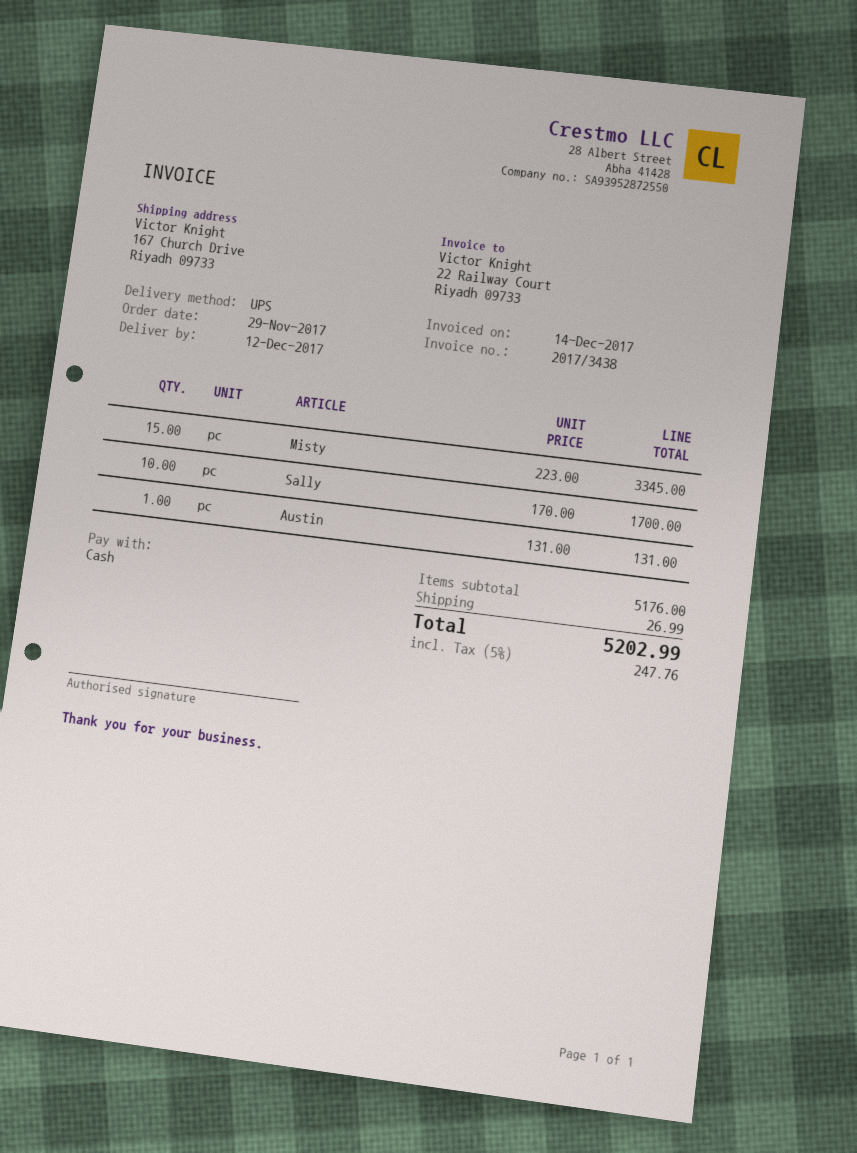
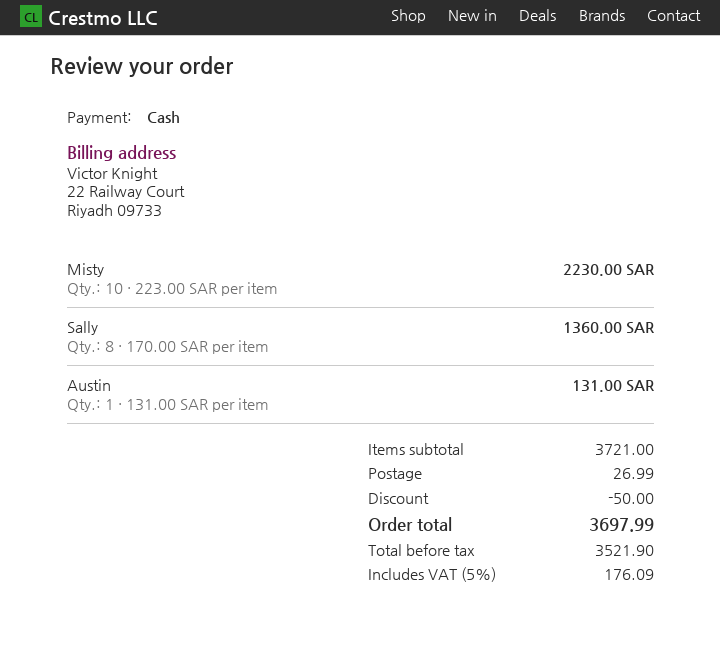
Misty: 15 x 223.00 = 3345.00 -> 10 x 223.00 = 2230.00
Sally: 10 x 170.00 = 1700.00 -> 8 x 170.00 = 1360.00
subtotal: 5176.00 -> 3721.00
discount: none -> 50.00
tax: 5% = 247.76 -> 5% = 176.09
total: 5202.99 -> 3697.99

